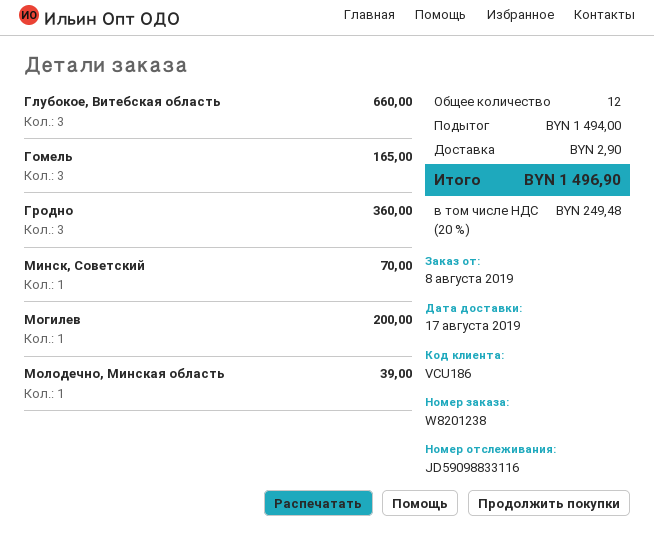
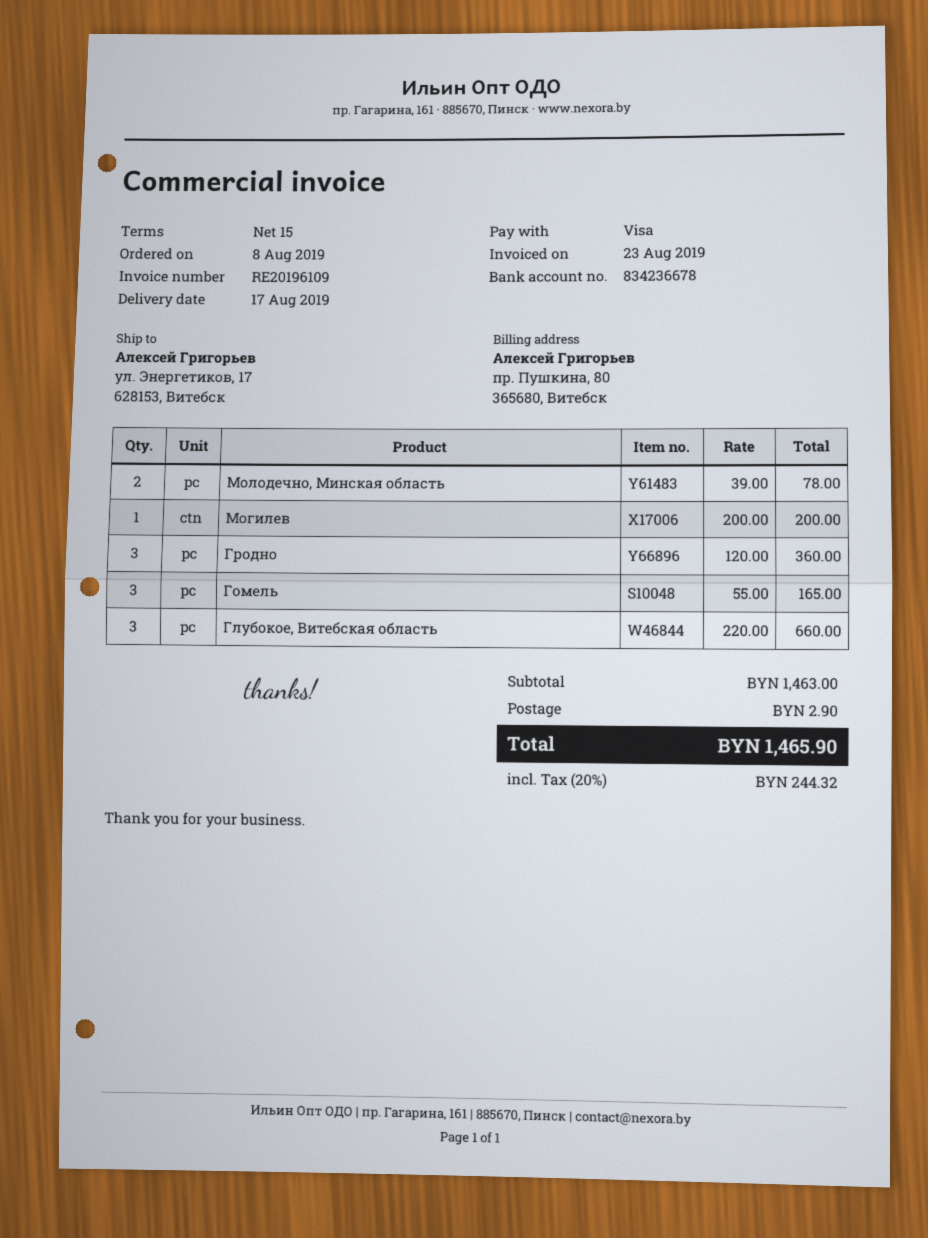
Минск, Советский: 1 for 70.00 -> none
Молодечно, Минская область: 1 for 39.00 -> 2 for 78.00
subtotal: 1494.00 -> 1463.00
tax: 20% = 249.48 -> 20% = 244.32
total: 1496.90 -> 1465.90

